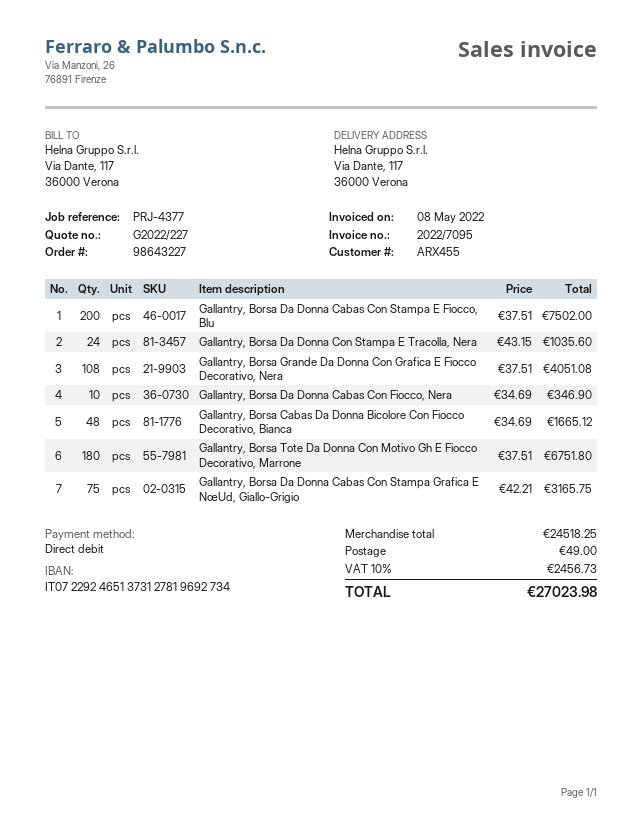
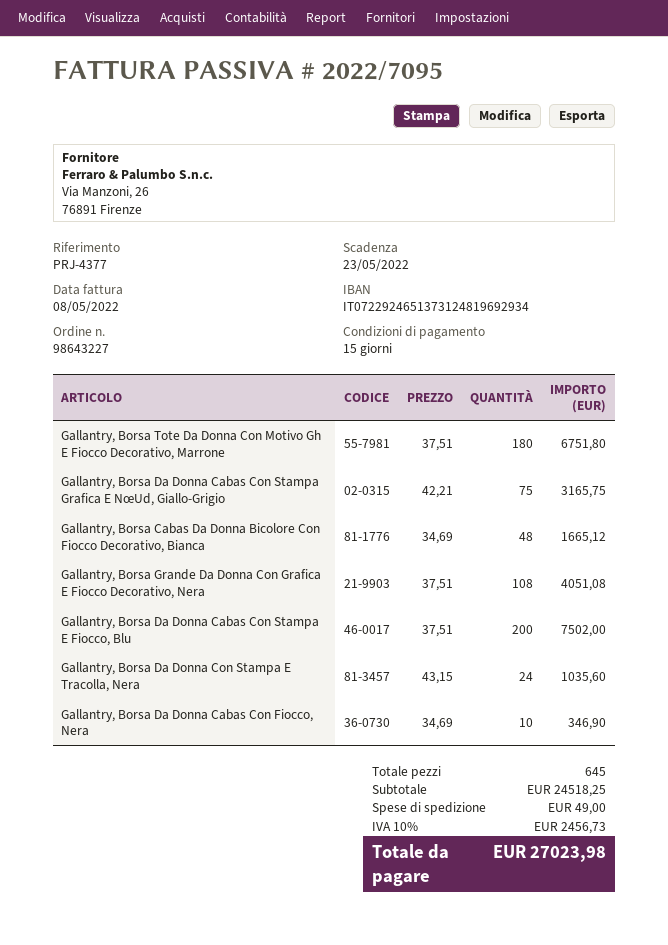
bank account: IT0722924651373127819692734 -> IT0722924651373124819692934

